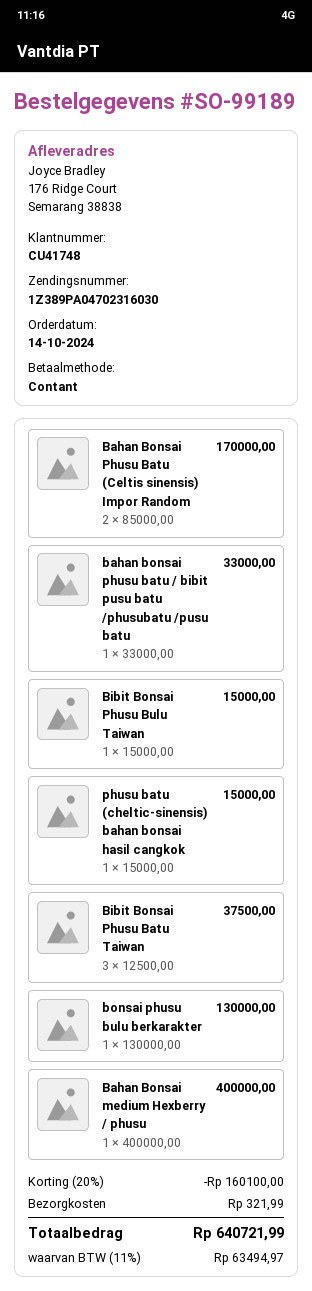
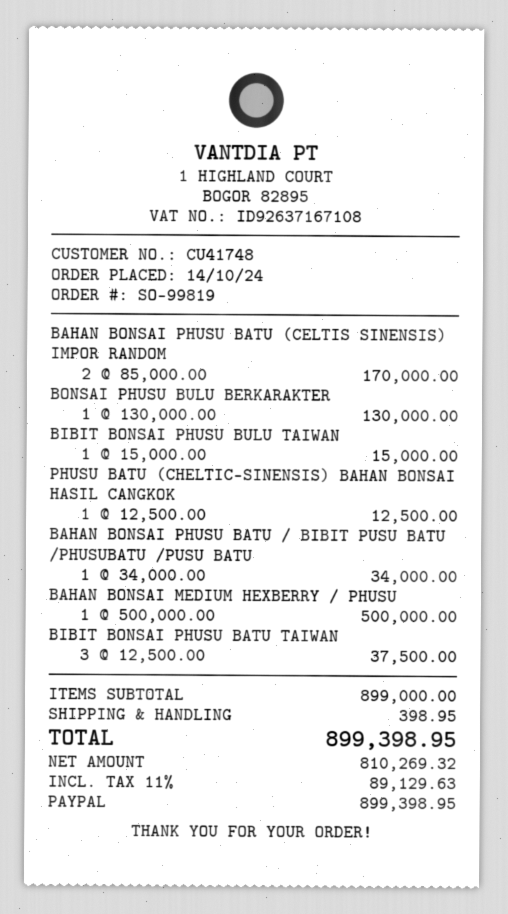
order number: SO-99189 -> SO-99819
payment method: cash -> PayPal
bahan bonsai phusu batu / bibit pusu batu /phusubatu /pusu batu: 1 x 33000.00 = 33000.00 -> 1 x 34000.00 = 34000.00
phusu batu (cheltic-sinensis) bahan bonsai hasil cangkok: 1 x 15000.00 = 15000.00 -> 1 x 12500.00 = 12500.00
Bahan Bonsai medium Hexberry / phusu: 1 x 400000.00 = 400000.00 -> 1 x 500000.00 = 500000.00
discount: 20% = 160100.00 -> none
shipping: 321.99 -> 398.95
tax: 11% = 63494.97 -> 11% = 89129.63
total: 640721.99 -> 899398.95

